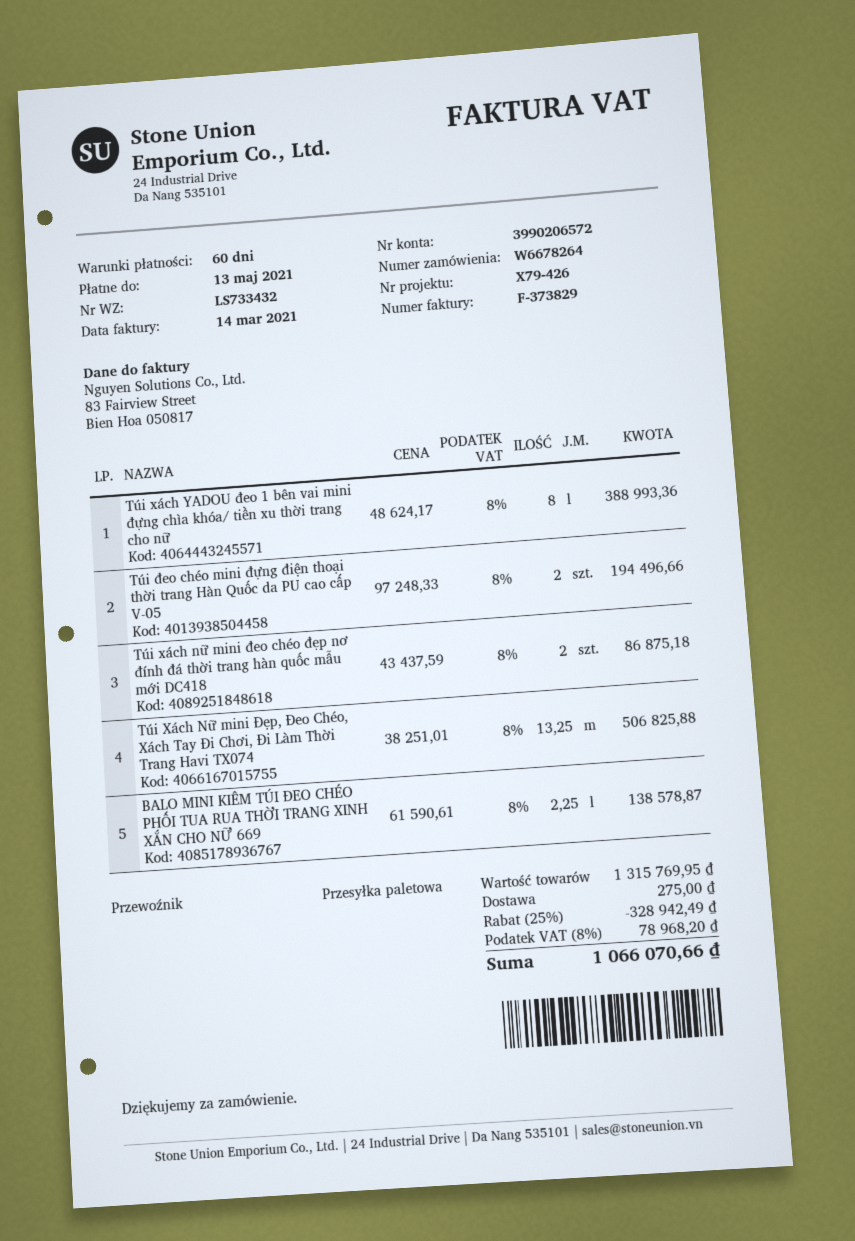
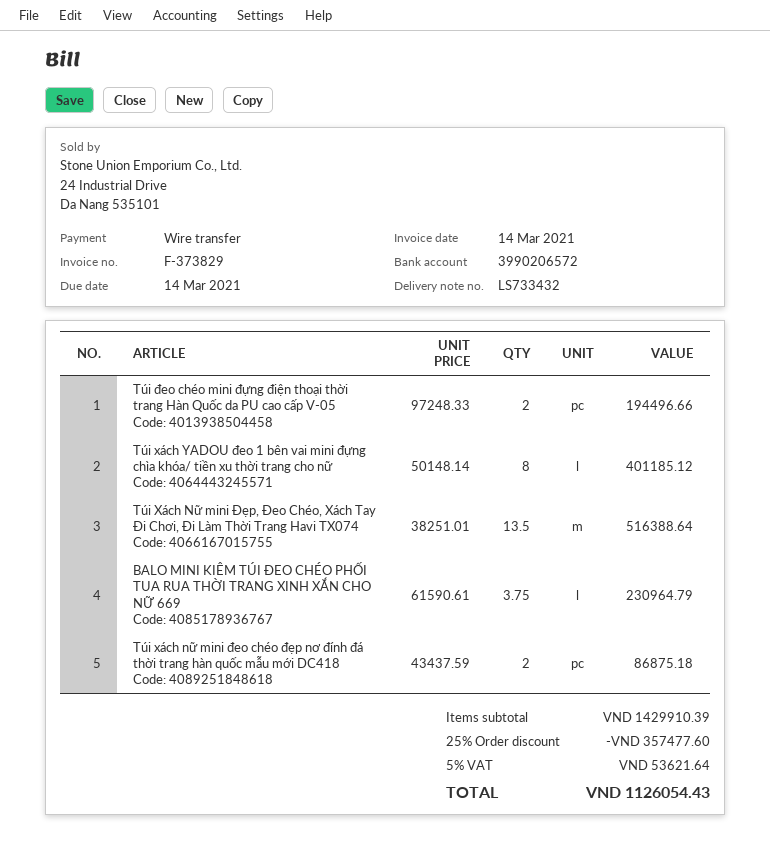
due date: 2021-05-13 -> 2021-03-14
Túi xách YADOU đeo 1 bên vai mini đựng chìa khóa/ tiền xu thời trang cho nữ: 8 x 48624.17 = 388993.36 -> 8 x 50148.14 = 401185.12
Túi Xách Nữ mini Đẹp, Đeo Chéo, Xách Tay Đi Chơi, Đi Làm Thời Trang Havi TX074: 13.25 x 38251.01 = 506825.88 -> 13.5 x 38251.01 = 516388.64
BALO MINI KIÊM TÚI ĐEO CHÉO PHỐI TUA RUA THỜI TRANG XINH XẮN CHO NỮ 669: 2.25 x 61590.61 = 138578.87 -> 3.75 x 61590.61 = 230964.79
subtotal: 1315769.95 -> 1429910.39
discount: 25% = 328942.49 -> 25% = 357477.60
shipping: 275.00 -> none
tax: 8% = 78968.20 -> 5% = 53621.64
total: 1066070.66 -> 1126054.43

